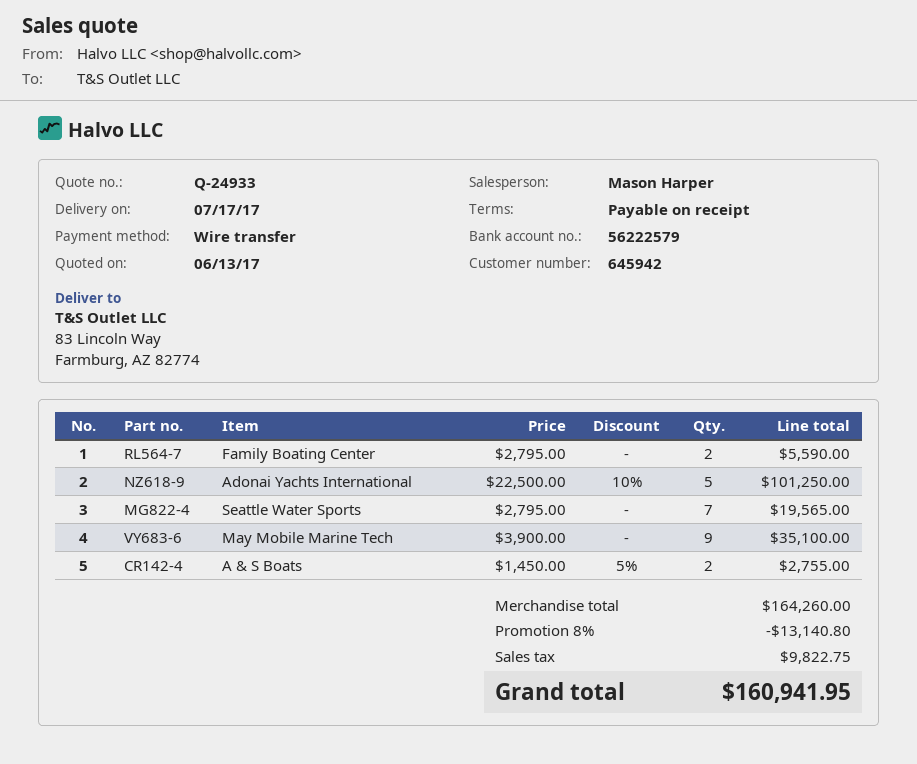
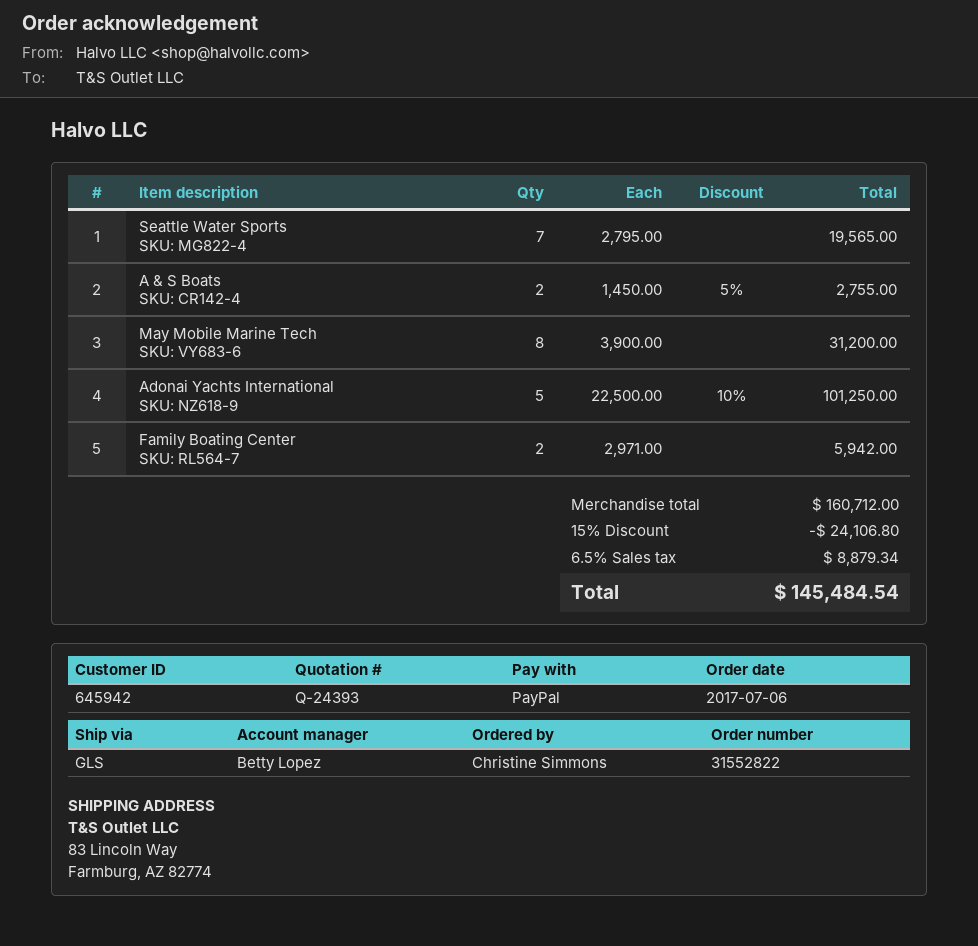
quote number: Q-24933 -> Q-24393
sales rep: Mason Harper -> Betty Lopez
payment method: bank transfer -> PayPal
Family Boating Center: 2 x 2795.00 = 5590.00 -> 2 x 2971.00 = 5942.00
May Mobile Marine Tech: 9 x 3900.00 = 35100.00 -> 8 x 3900.00 = 31200.00
subtotal: 164260.00 -> 160712.00
discount: 8% = 13140.80 -> 15% = 24106.80
tax: 9822.75 -> 8879.34
total: 160941.95 -> 145484.54

